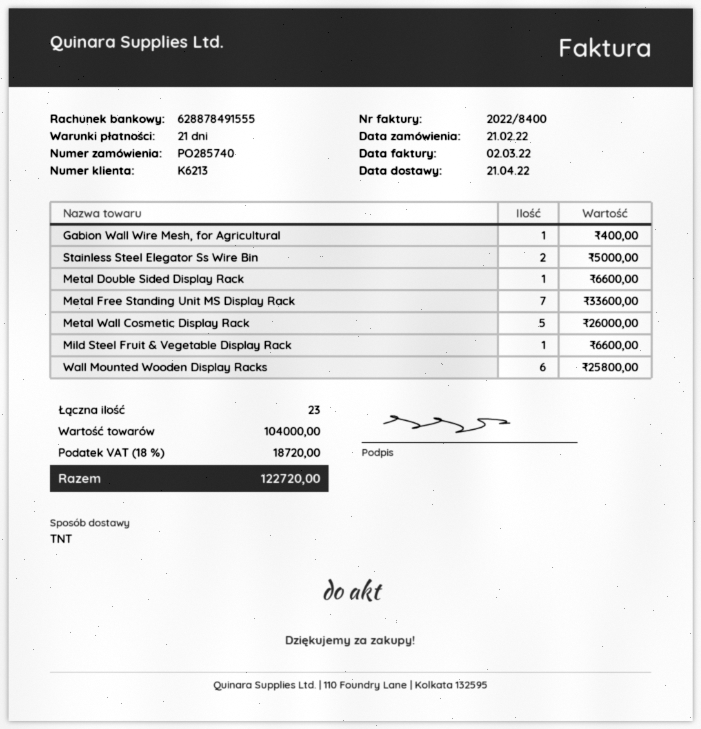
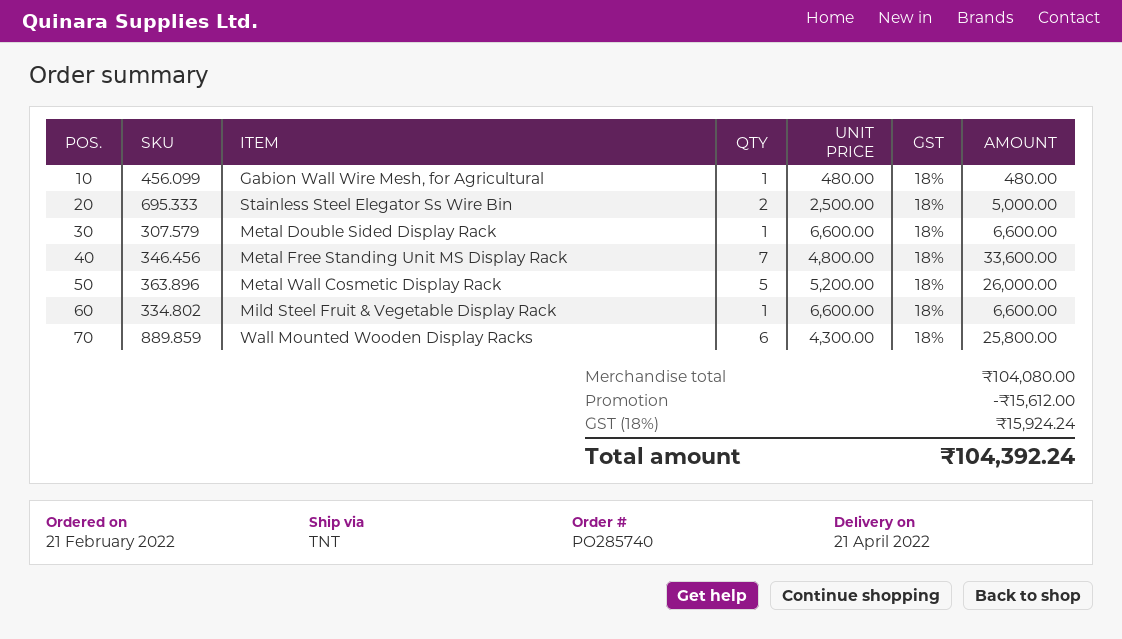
Gabion Wall Wire Mesh, for Agricultural: 1 for 400.00 -> 1 for 480.00
subtotal: 104000.00 -> 104080.00
discount: none -> 15612.00
tax: 18% = 18720.00 -> 18% = 15924.24
total: 122720.00 -> 104392.24

